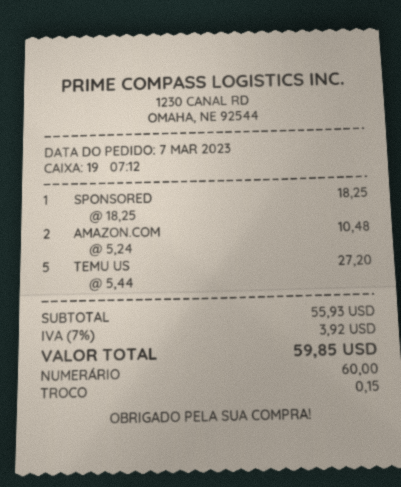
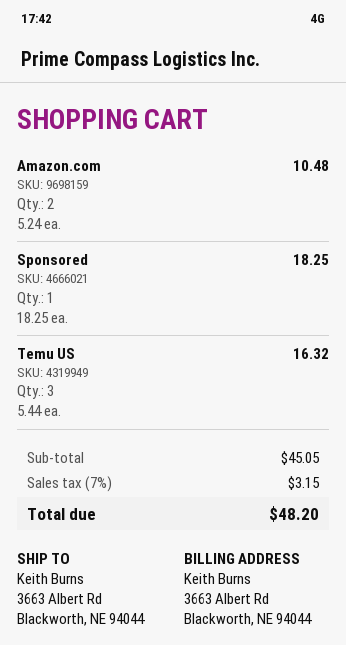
TEMU US: 5 x 5.44 = 27.20 -> 3 x 5.44 = 16.32
subtotal: 55.93 -> 45.05
tax: 7% = 3.92 -> 7% = 3.15
total: 59.85 -> 48.20

